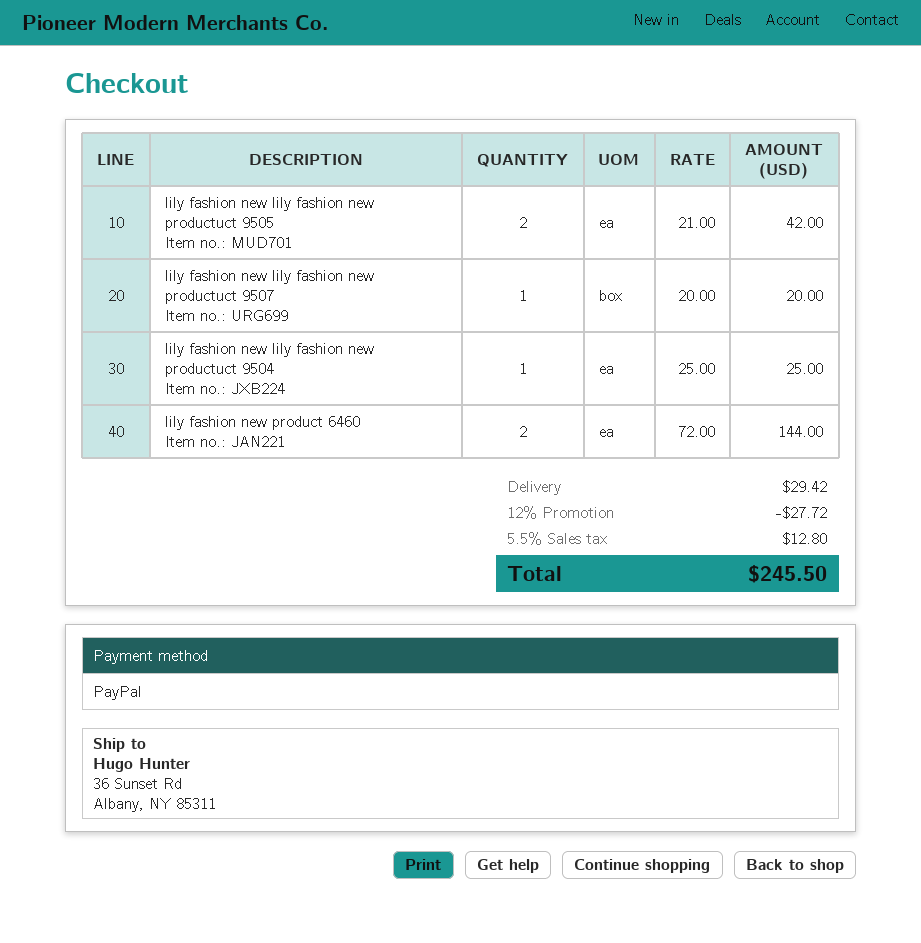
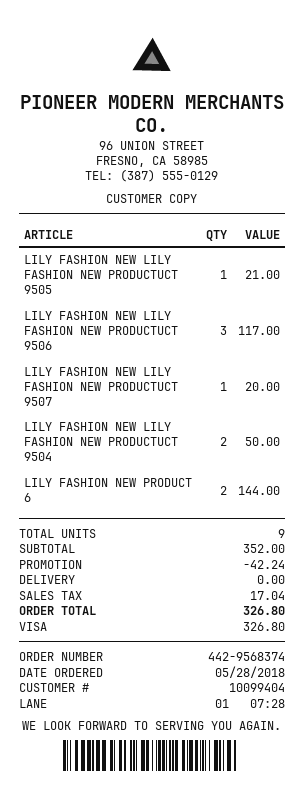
payment method: PayPal -> Visa
lily fashion new lily fashion new productuct 9505: 2 for 42.00 -> 1 for 21.00
lily fashion new lily fashion new productuct 9504: 1 for 25.00 -> 2 for 50.00
LILY FASHION NEW LILY FASHION NEW PRODUCTUCT 9506: none -> 3 for 117.00
discount: 27.72 -> 42.24
shipping: 29.42 -> 0.00
tax: 12.80 -> 17.04
total: 245.50 -> 326.80

